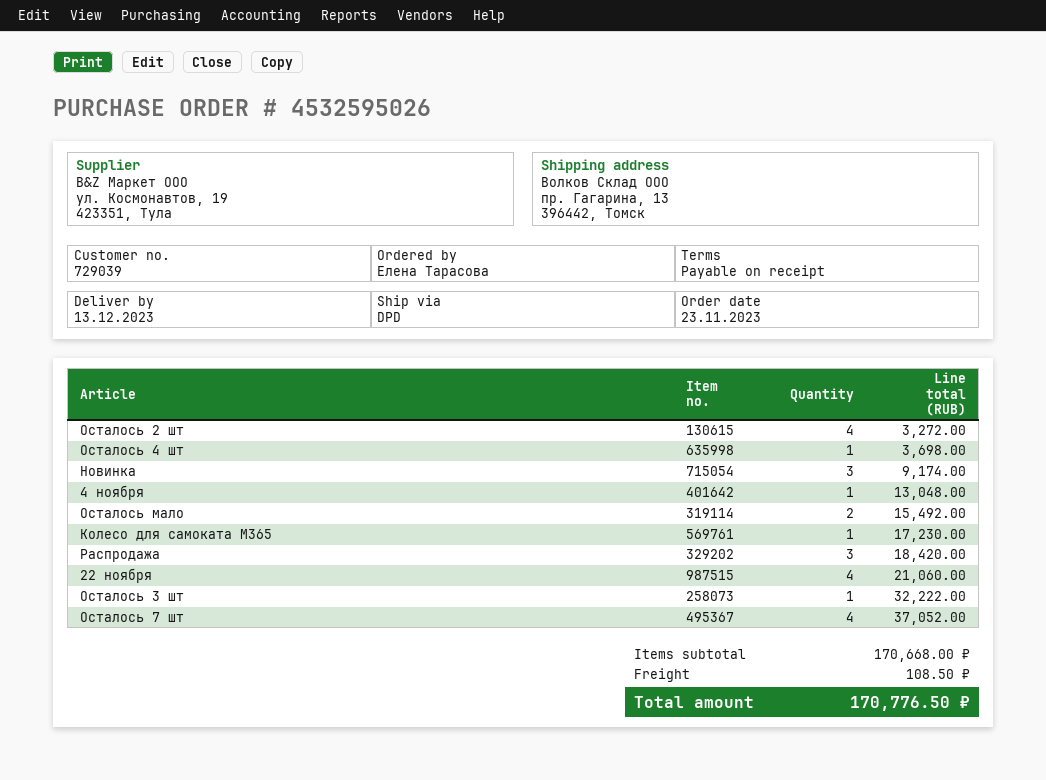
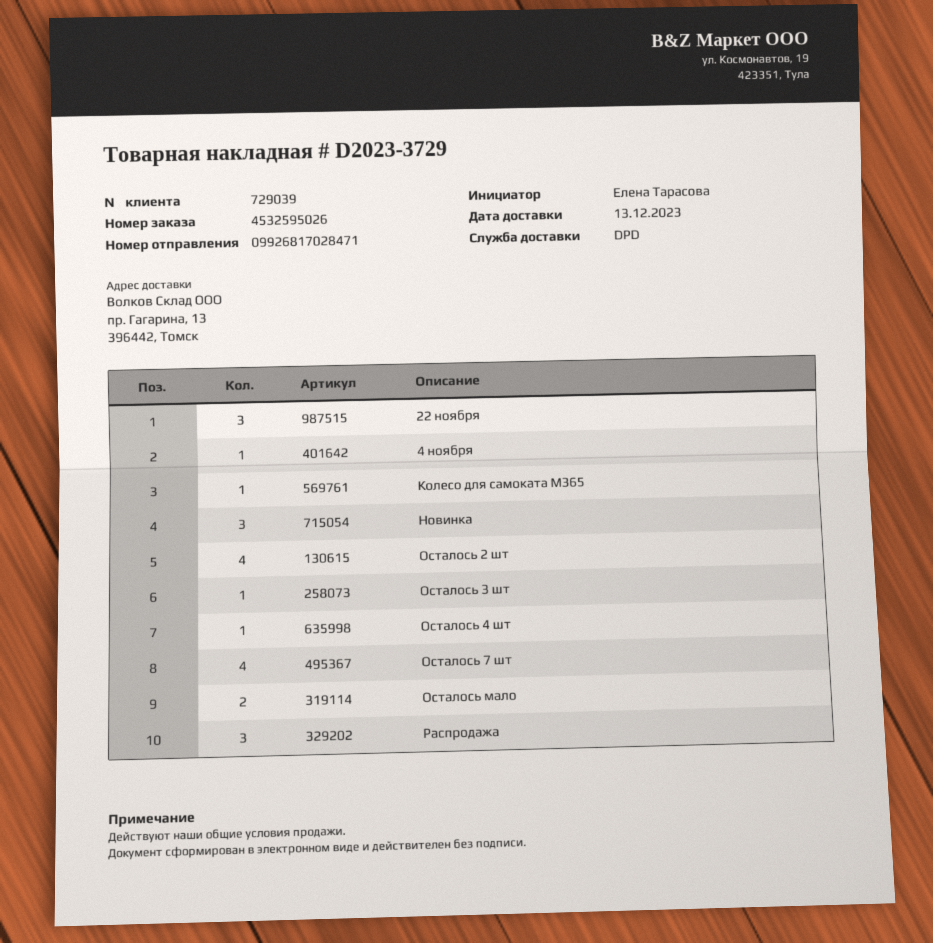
22 ноября: 4 -> 3

